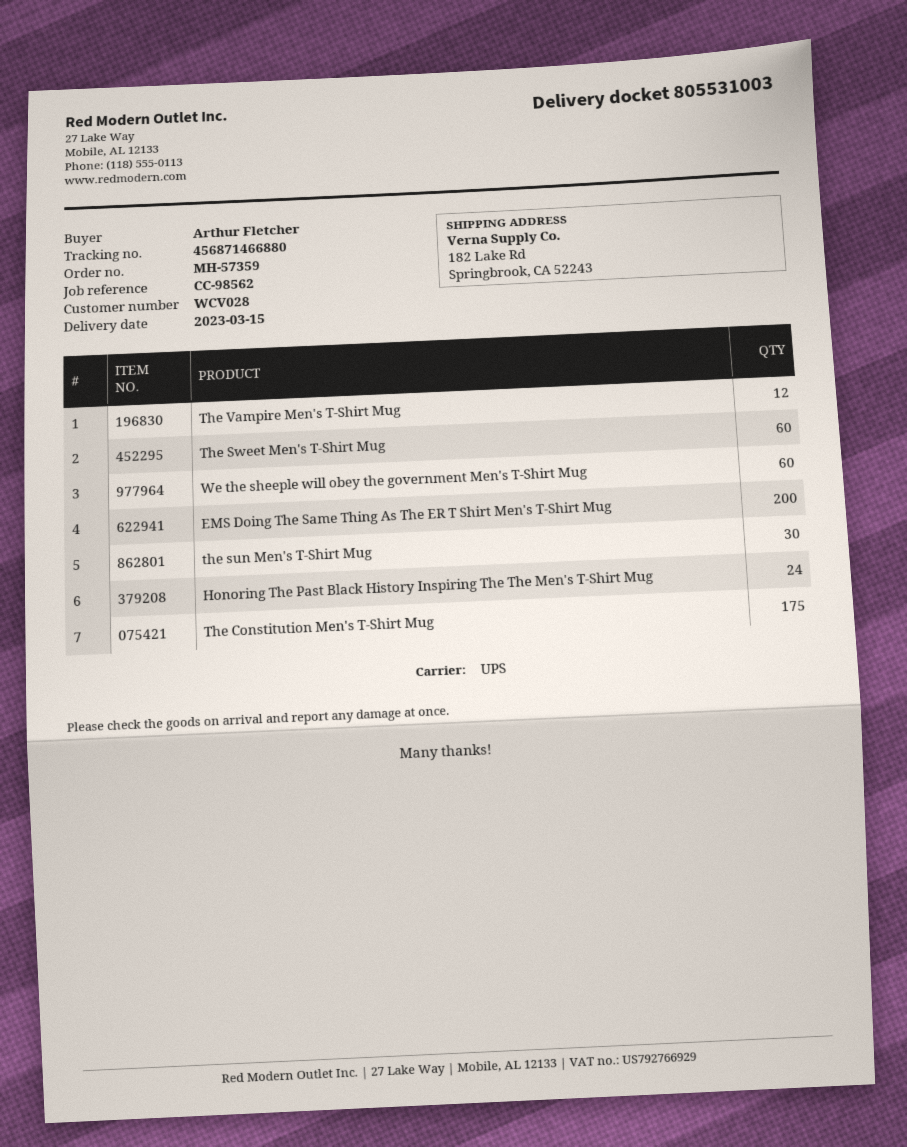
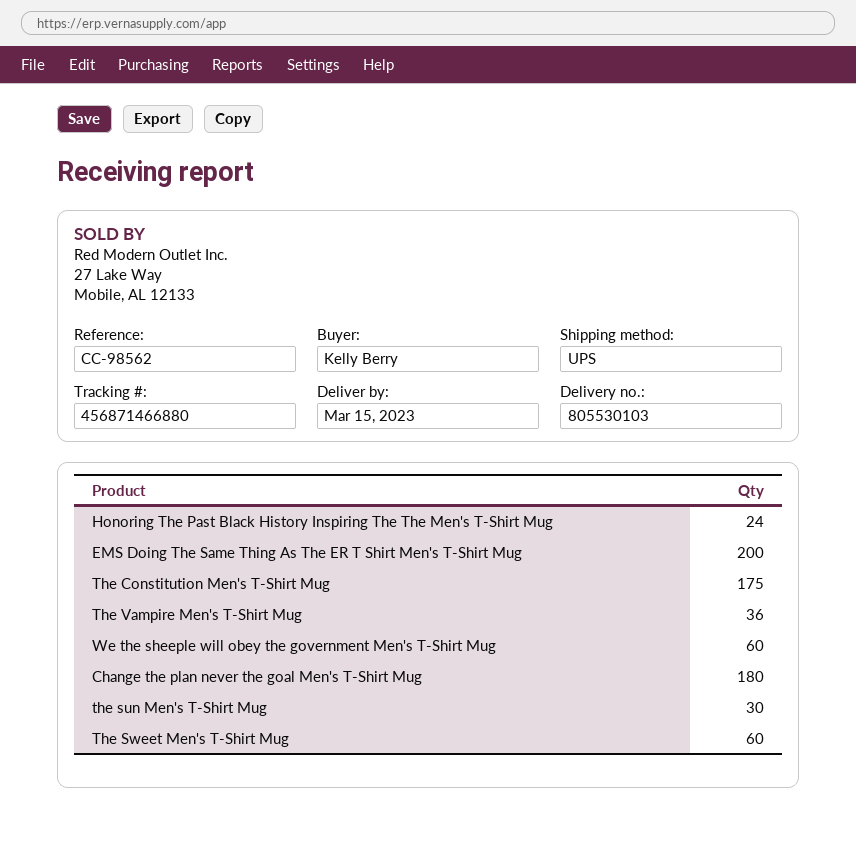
delivery note number: 805531003 -> 805530103
ordered by: Arthur Fletcher -> Kelly Berry
The Vampire Men's T-Shirt Mug: 12 -> 36
Change the plan never the goal Men's T-Shirt Mug: none -> 180

